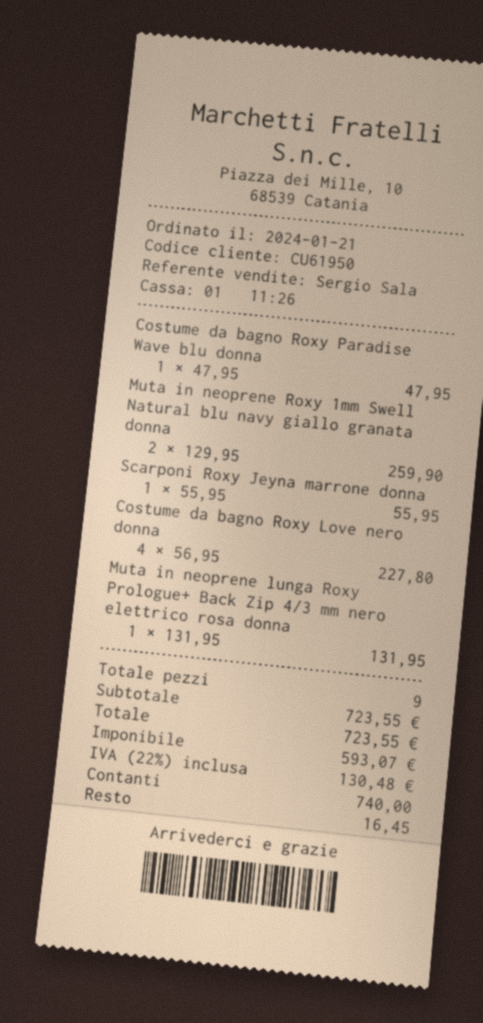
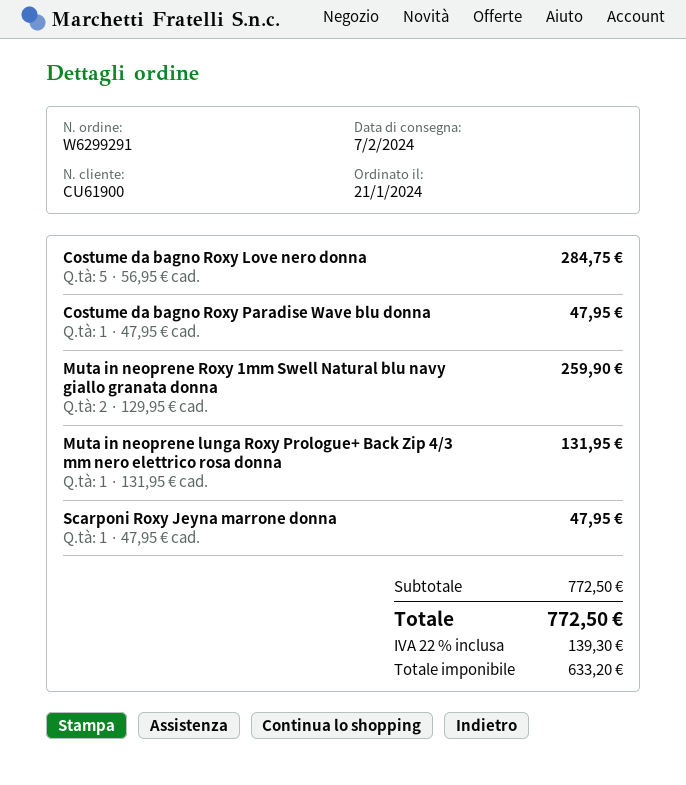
customer number: CU61950 -> CU61900
Scarponi Roxy Jeyna marrone donna: 1 x 55.95 = 55.95 -> 1 x 47.95 = 47.95
Costume da bagno Roxy Love nero donna: 4 x 56.95 = 227.80 -> 5 x 56.95 = 284.75
subtotal: 723.55 -> 772.50
net: 593.07 -> 633.20
tax: 22% = 130.48 -> 22% = 139.30
total: 723.55 -> 772.50

